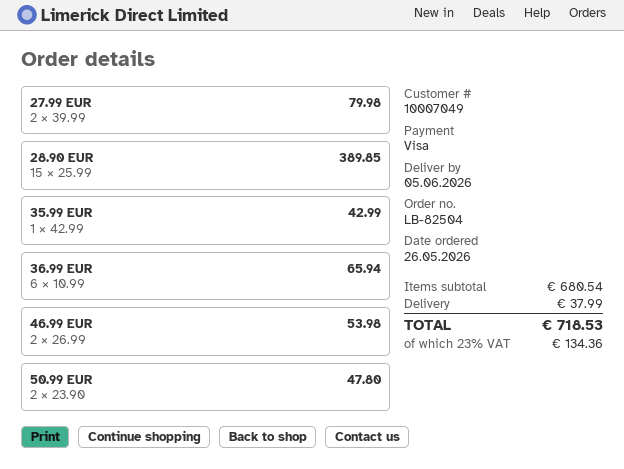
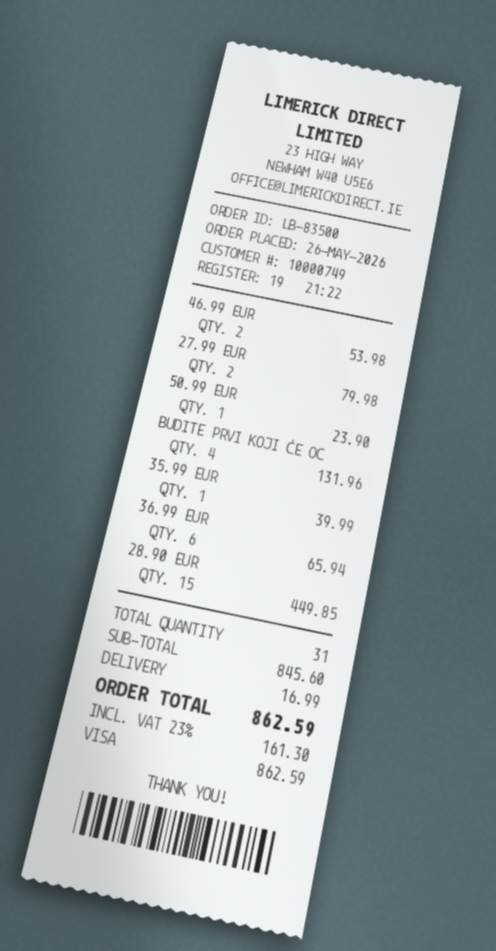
order number: LB-82504 -> LB-83500
customer number: 10007049 -> 10000749
28.90 EUR: 15 for 389.85 -> 15 for 449.85
35.99 EUR: 1 for 42.99 -> 1 for 39.99
50.99 EUR: 2 for 47.80 -> 1 for 23.90
BUDITE PRVI KOJI ĆE OC: none -> 4 for 131.96
subtotal: 680.54 -> 845.60
shipping: 37.99 -> 16.99
tax: 23% = 134.36 -> 23% = 161.30
total: 718.53 -> 862.59

